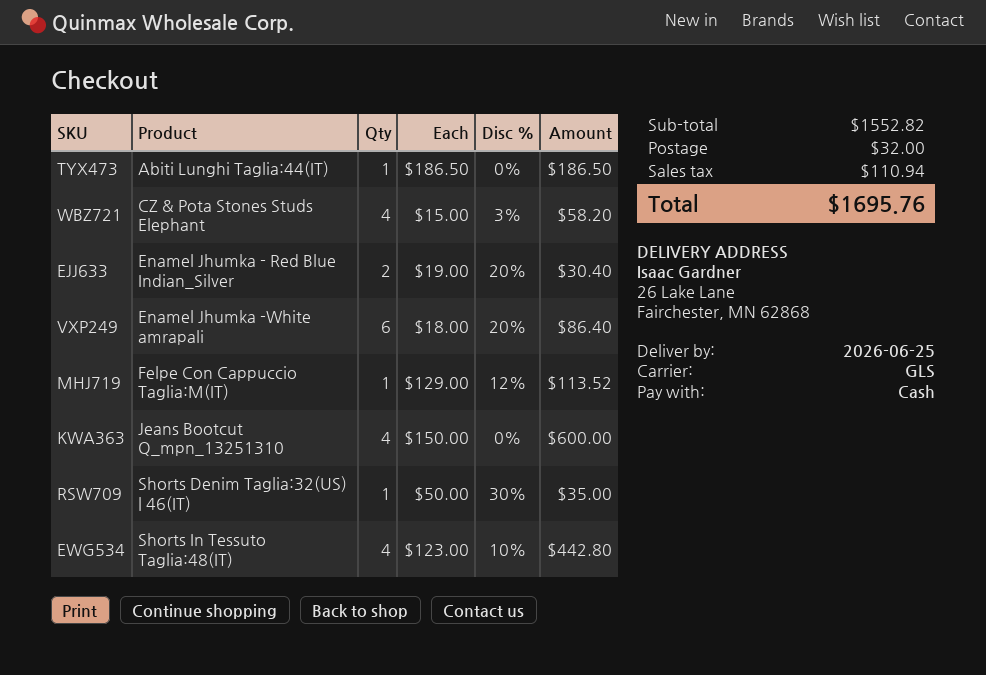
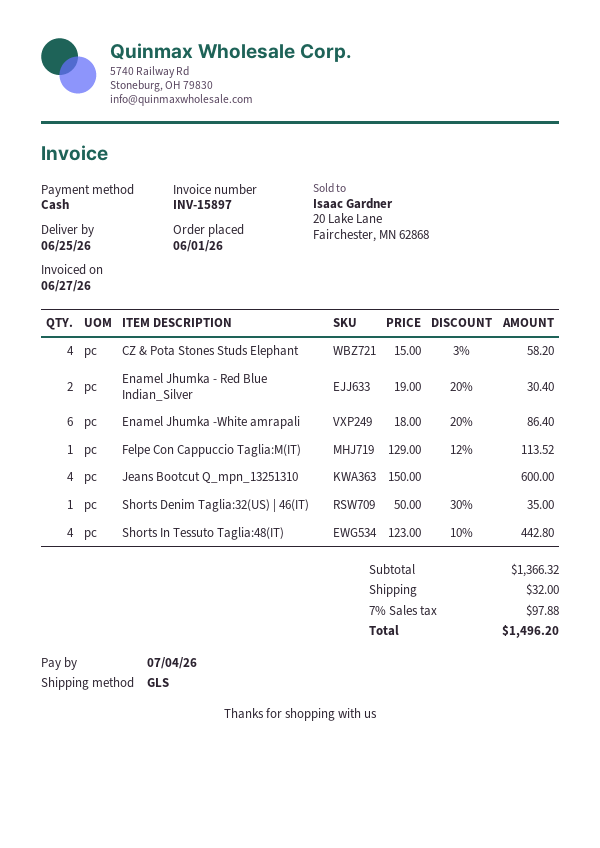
Abiti Lunghi Taglia:44(IT): 1 x 186.50 = 186.50 -> none
subtotal: 1552.82 -> 1366.32
tax: 110.94 -> 97.88
total: 1695.76 -> 1496.20

